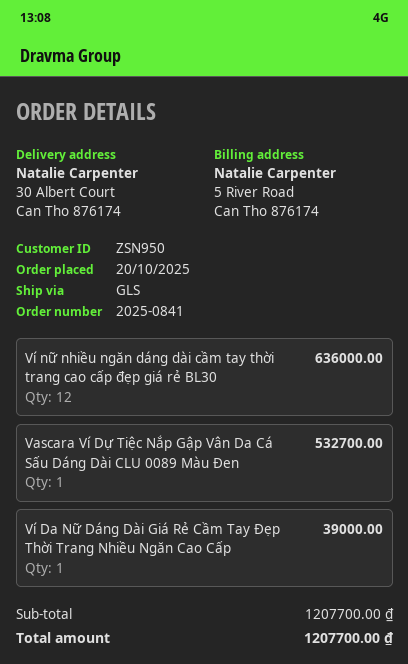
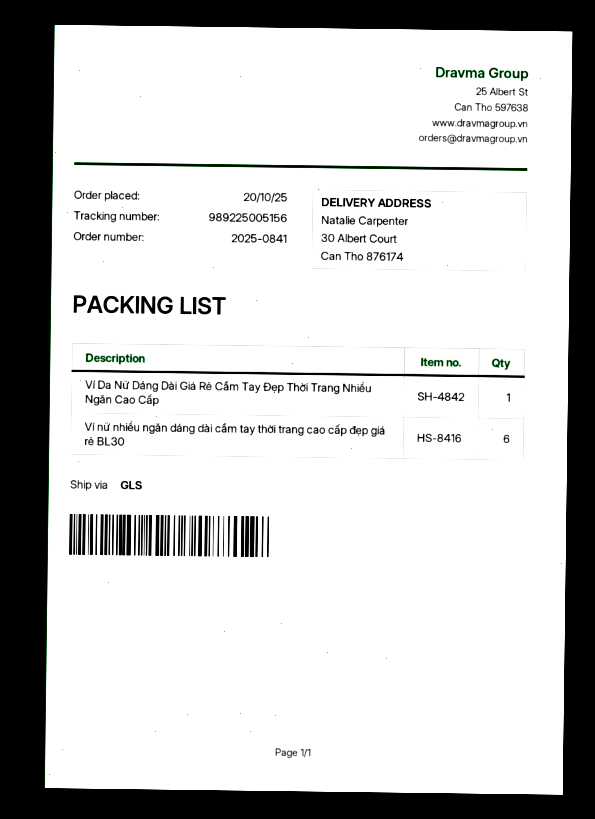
Ví nữ nhiều ngăn dáng dài cầm tay thời trang cao cấp đẹp giá rẻ BL30: 12 -> 6
Vascara Ví Dự Tiệc Nắp Gập Vân Da Cá Sấu Dáng Dài CLU 0089 Màu Đen: 1 -> none

